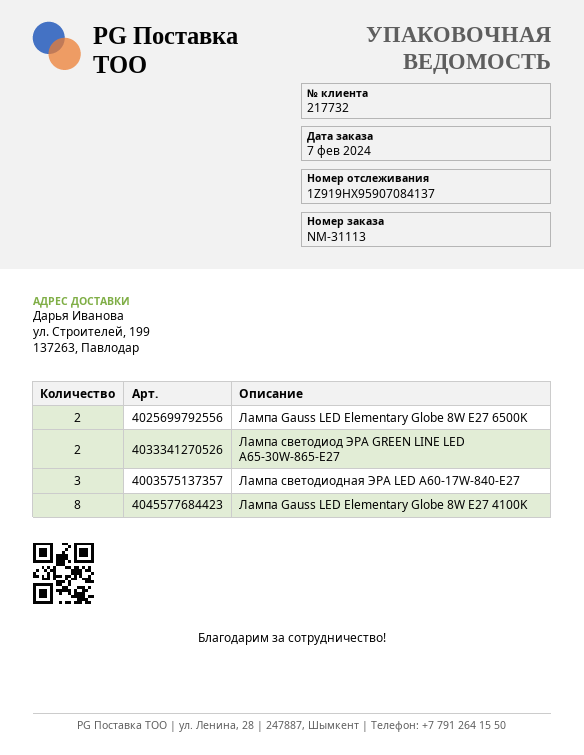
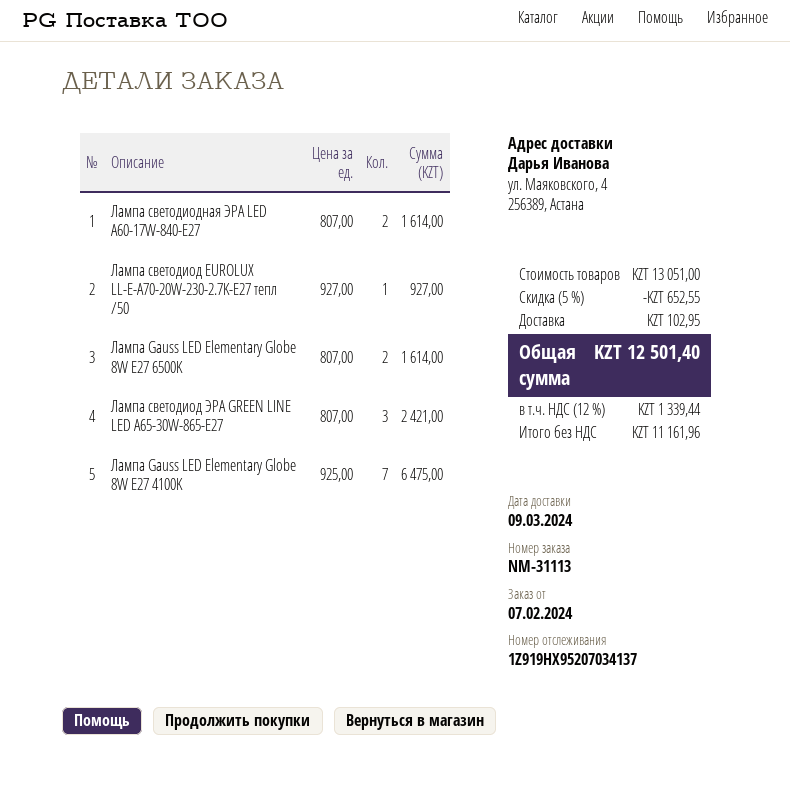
tracking number: 1Z919HX95907084137 -> 1Z919HX95207034137
ship to: ул. Строителей, 199, 137263, Павлодар -> ул. Маяковского, 4, 256389, Астана
Лампа светодиод ЭРА GREEN LINE LED A65-30W-865-E27: 2 -> 3
Лампа светодиодная ЭРА LED A60-17W-840-E27: 3 -> 2
Лампа Gauss LED Elementary Globe 8W E27 4100K: 8 -> 7
Лампа светодиод EUROLUX LL-E-A70-20W-230-2.7K-E27 тепл /50: none -> 1

